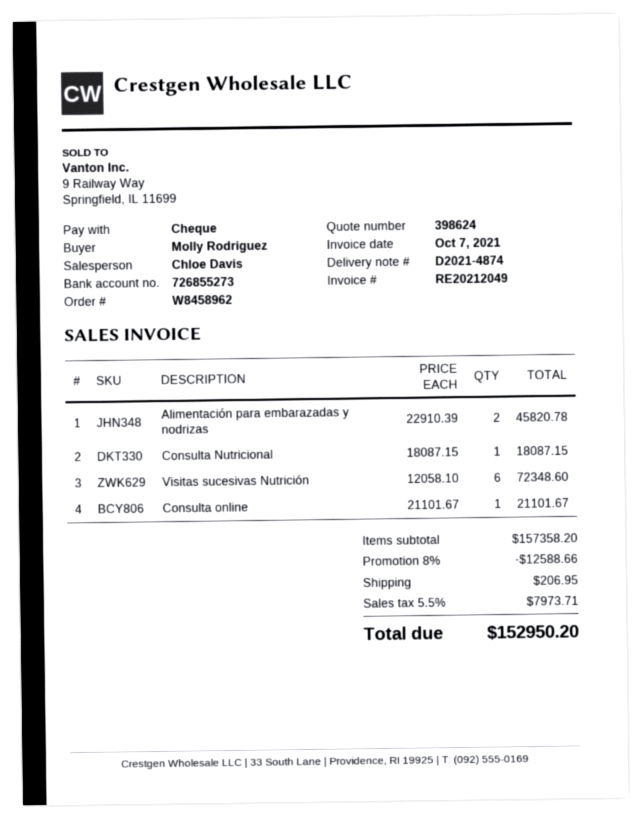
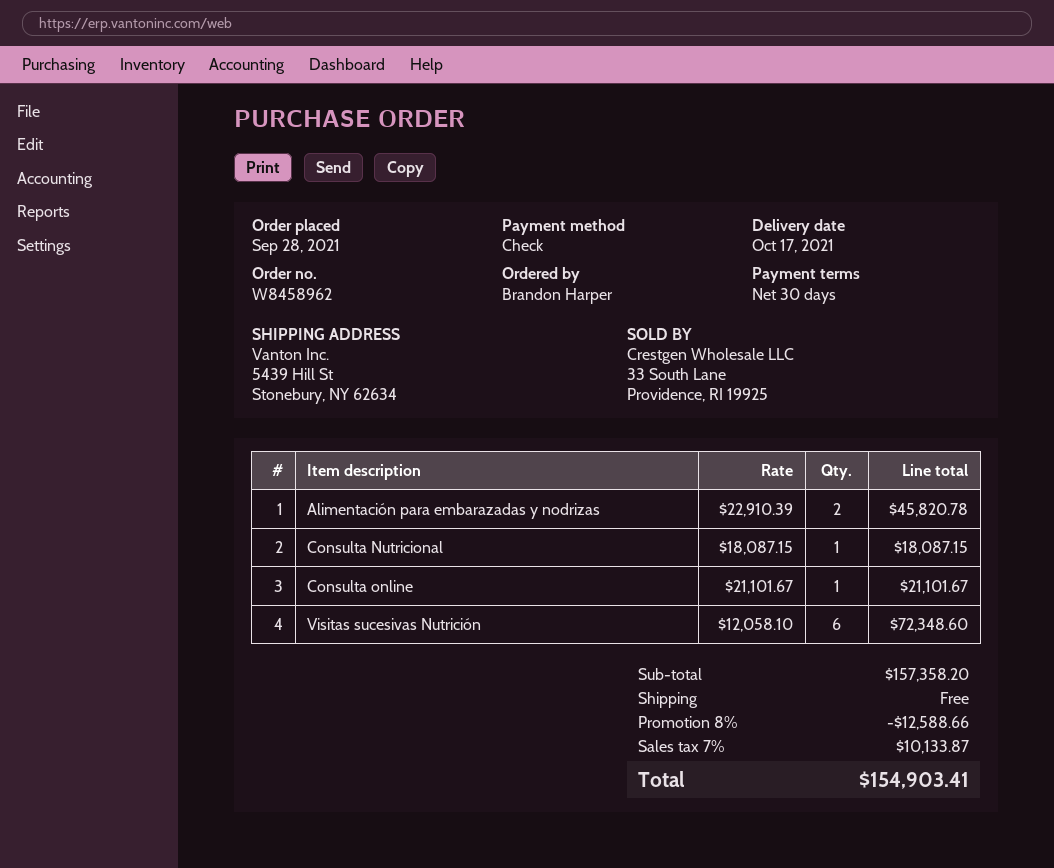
ordered by: Molly Rodriguez -> Brandon Harper
shipping: 206.95 -> 0.00
tax: 5.5% = 7973.71 -> 7% = 10133.87
total: 152950.20 -> 154903.41

